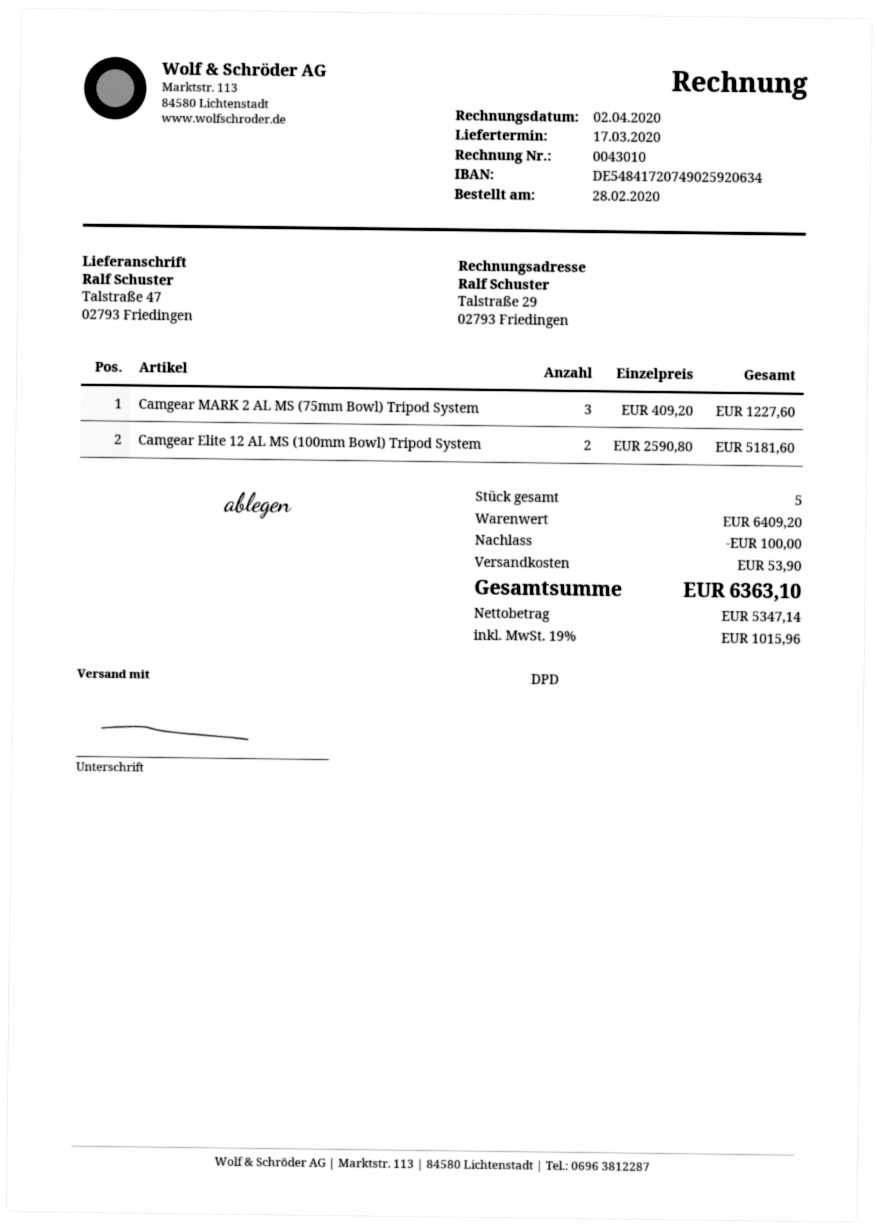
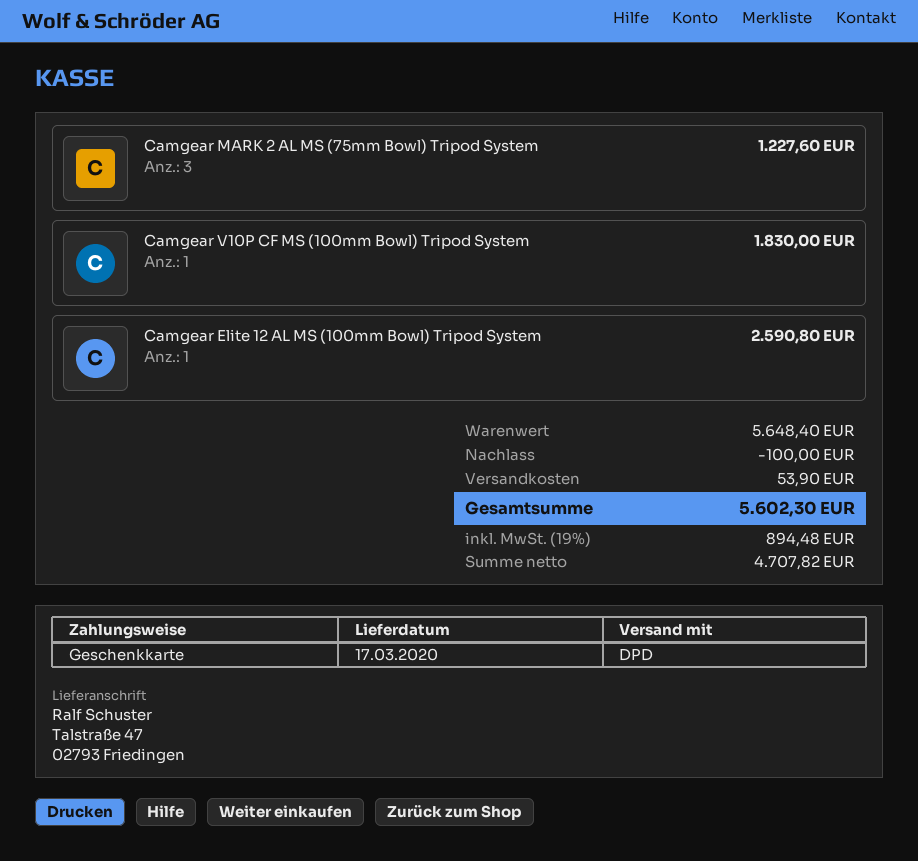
Camgear Elite 12 AL MS (100mm Bowl) Tripod System: 2 for 5181.60 -> 1 for 2590.80
Camgear V10P CF MS (100mm Bowl) Tripod System: none -> 1 for 1830.00
subtotal: 6409.20 -> 5648.40
net: 5347.14 -> 4707.82
tax: 19% = 1015.96 -> 19% = 894.48
total: 6363.10 -> 5602.30

